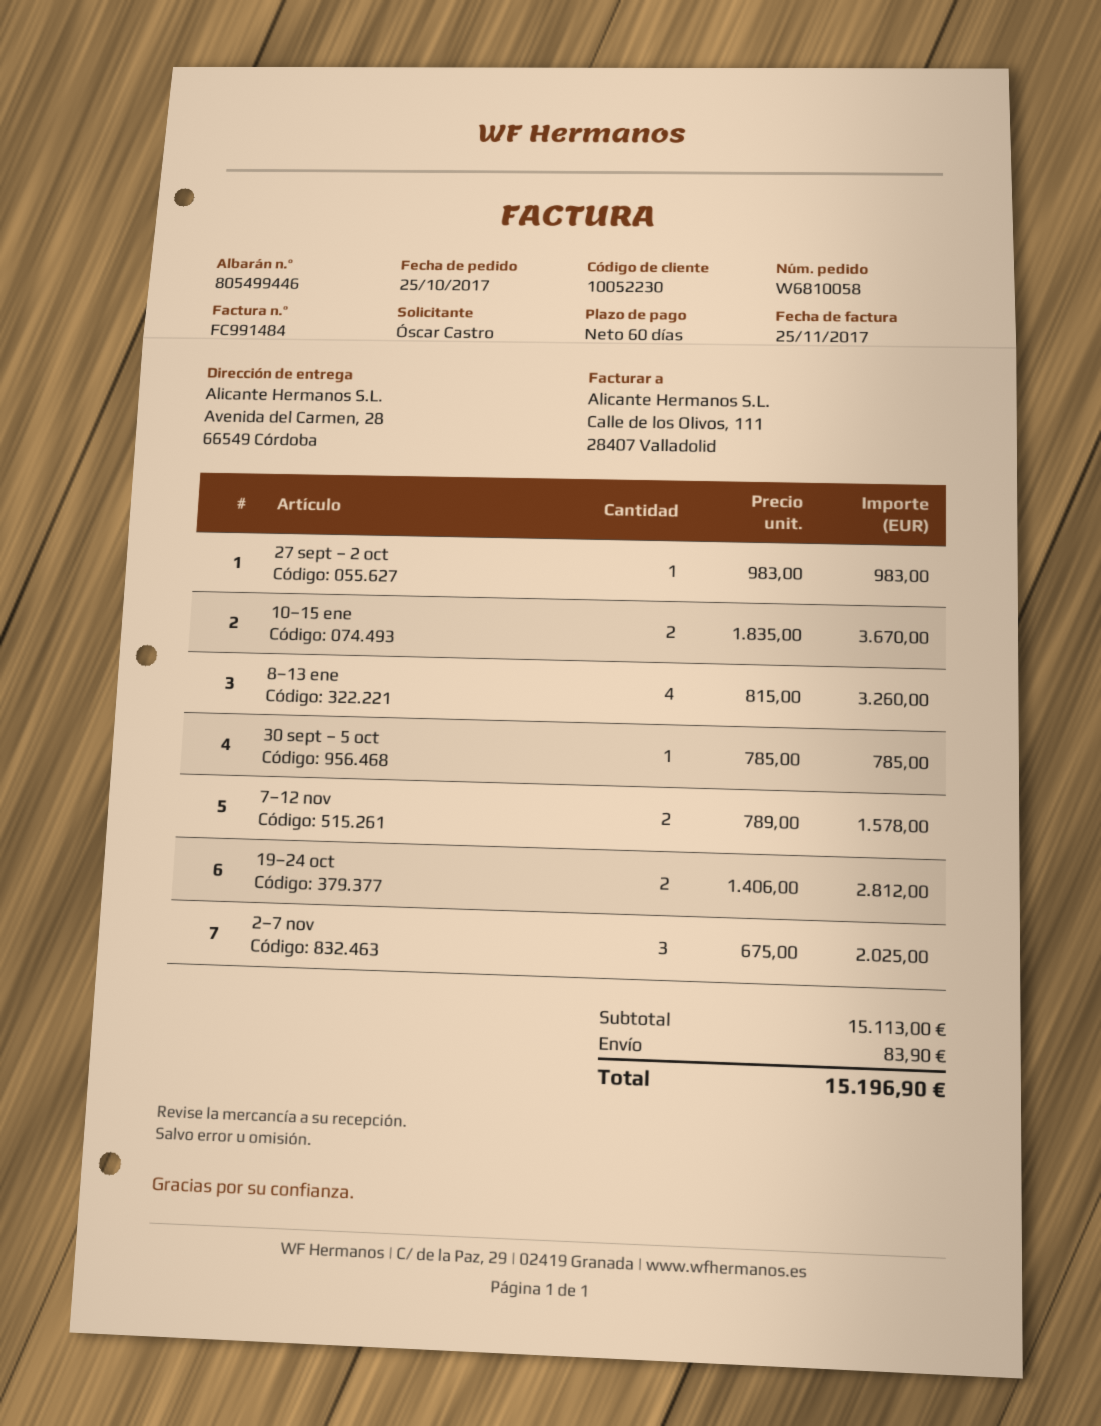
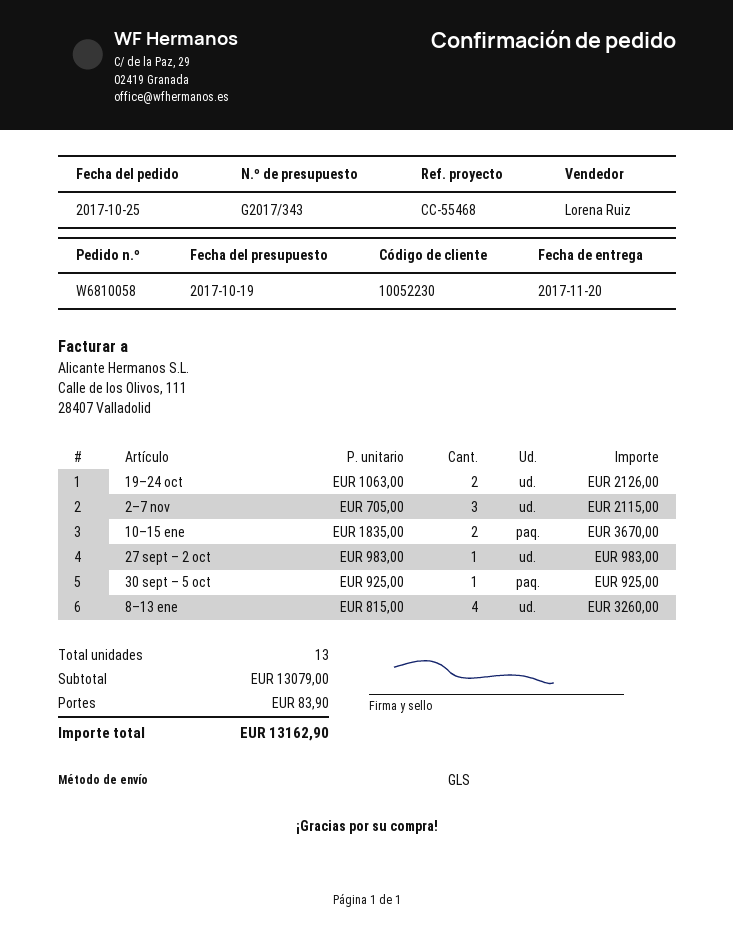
30 sept – 5 oct: 1 x 785.00 = 785.00 -> 1 x 925.00 = 925.00
7–12 nov: 2 x 789.00 = 1578.00 -> none
19–24 oct: 2 x 1406.00 = 2812.00 -> 2 x 1063.00 = 2126.00
2–7 nov: 3 x 675.00 = 2025.00 -> 3 x 705.00 = 2115.00
subtotal: 15113.00 -> 13079.00
total: 15196.90 -> 13162.90

